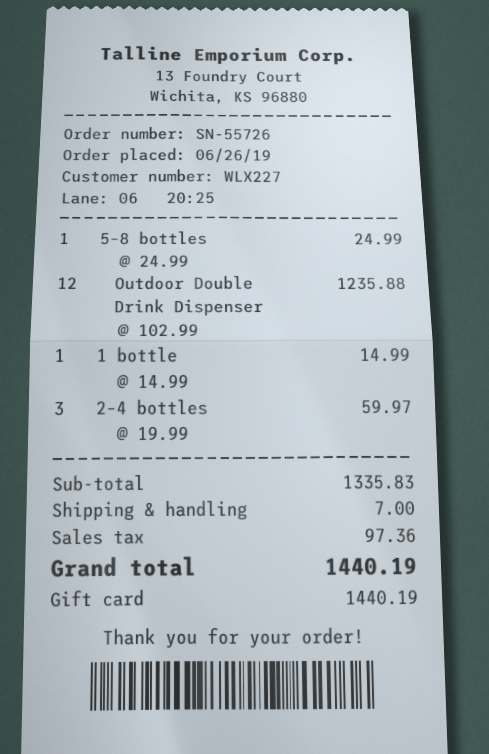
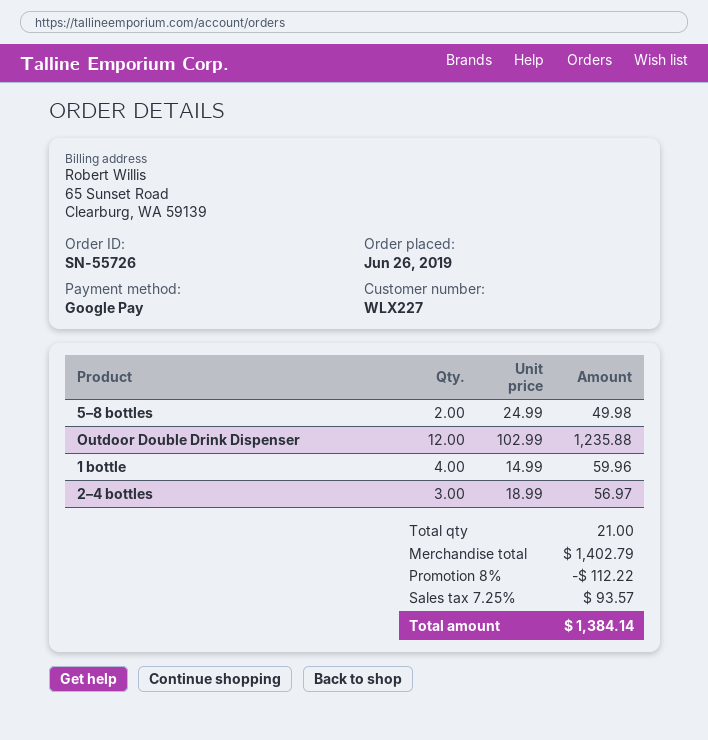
payment method: gift card -> Google Pay
5–8 bottles: 1 x 24.99 = 24.99 -> 2 x 24.99 = 49.98
1 bottle: 1 x 14.99 = 14.99 -> 4 x 14.99 = 59.96
2–4 bottles: 3 x 19.99 = 59.97 -> 3 x 18.99 = 56.97
subtotal: 1335.83 -> 1402.79
discount: none -> 8% = 112.22
shipping: 7.00 -> none
tax: 97.36 -> 93.57
total: 1440.19 -> 1384.14

